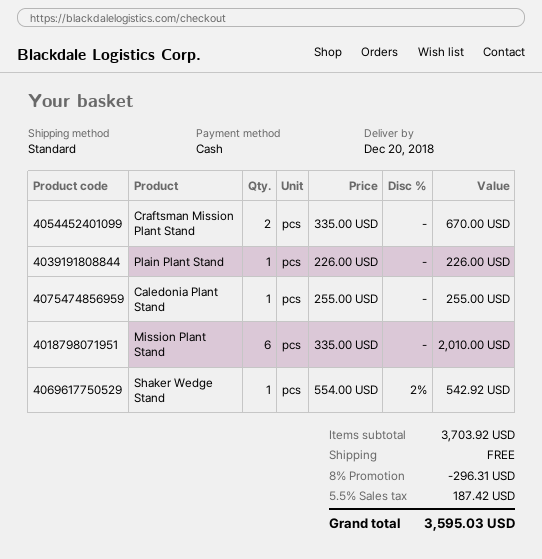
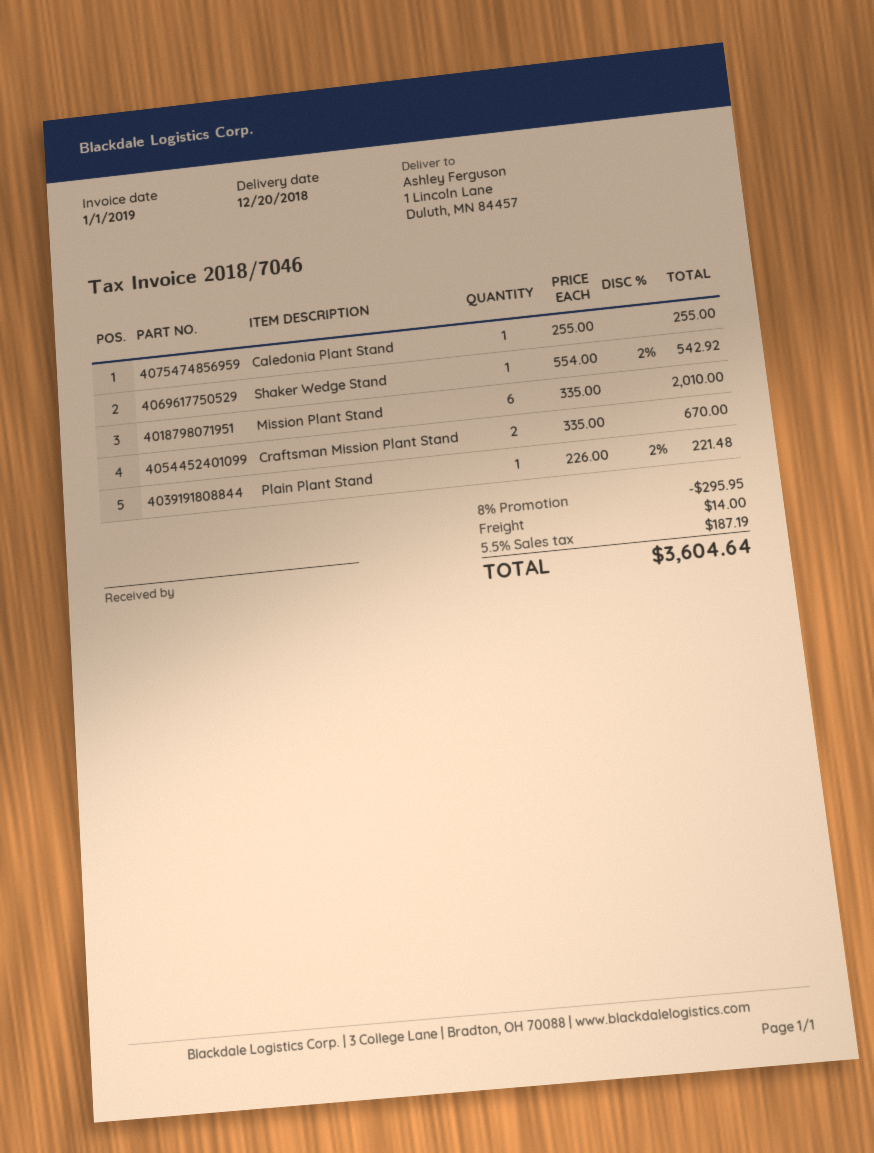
Plain Plant Stand: 1 x 226.00 = 226.00 -> 1 x 226.00 - 2% = 221.48
discount: 8% = 296.31 -> 8% = 295.95
shipping: 0.00 -> 14.00
tax: 5.5% = 187.42 -> 5.5% = 187.19
total: 3595.03 -> 3604.64

